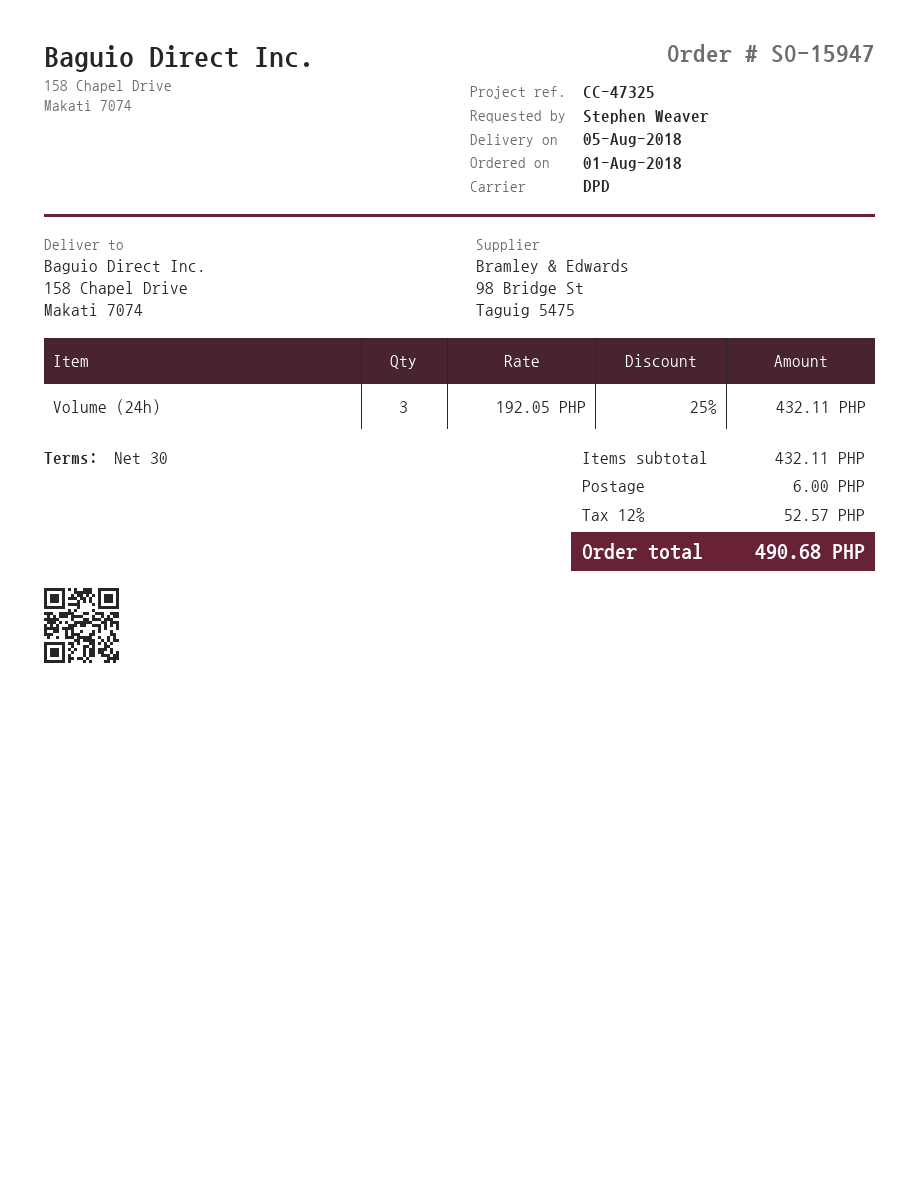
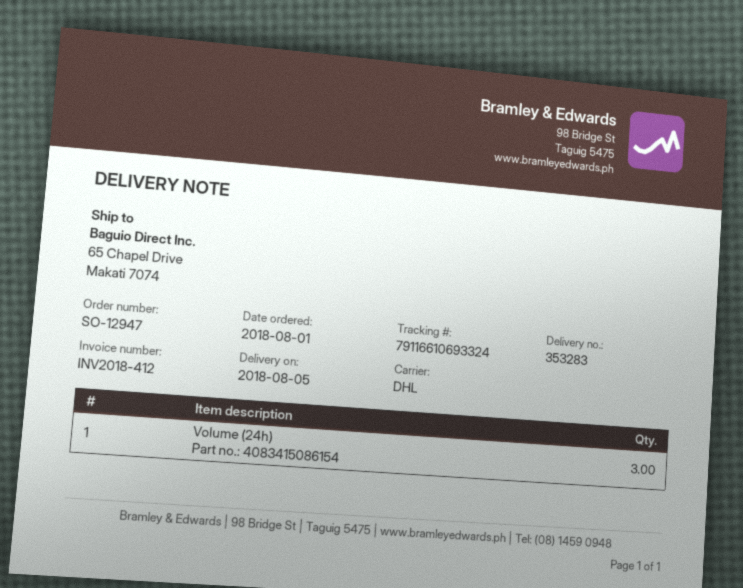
order number: SO-15947 -> SO-12947
shipping method: DPD -> DHL
ship to: 158 Chapel Drive, Makati 7074 -> 65 Chapel Drive, Makati 7074

